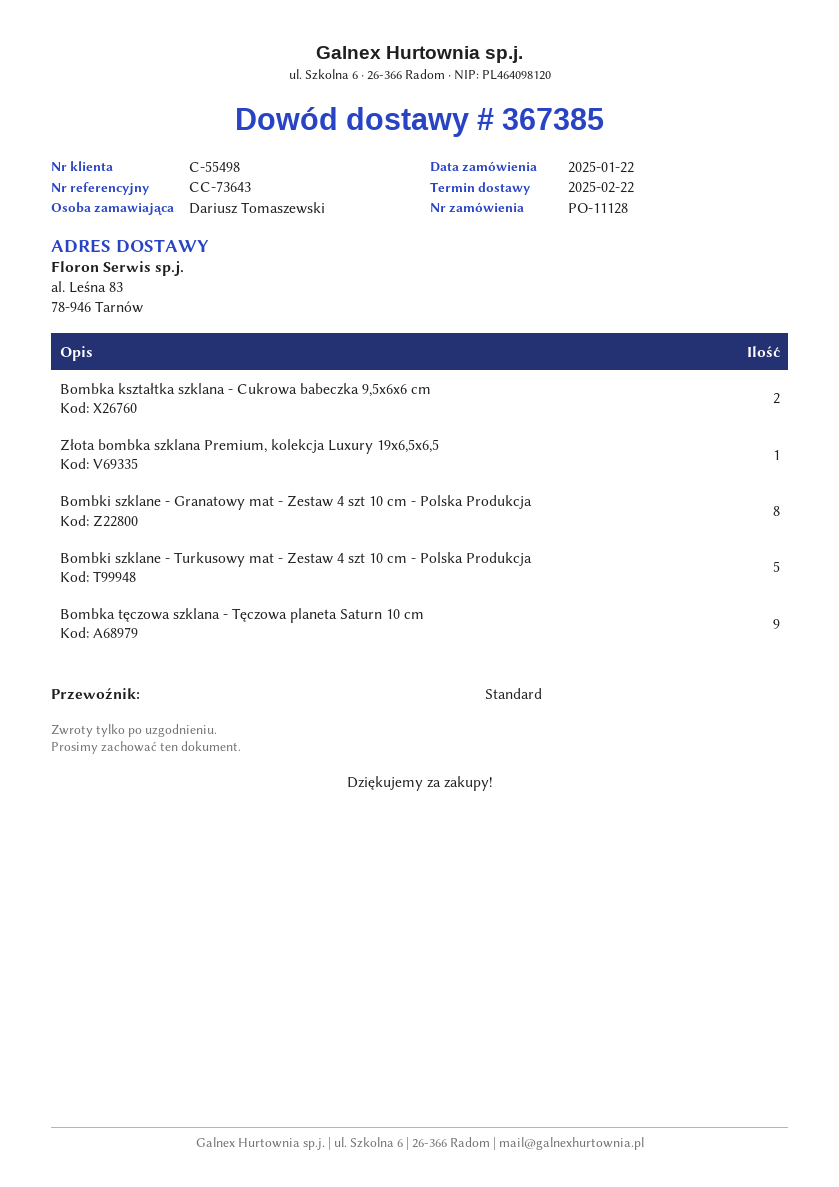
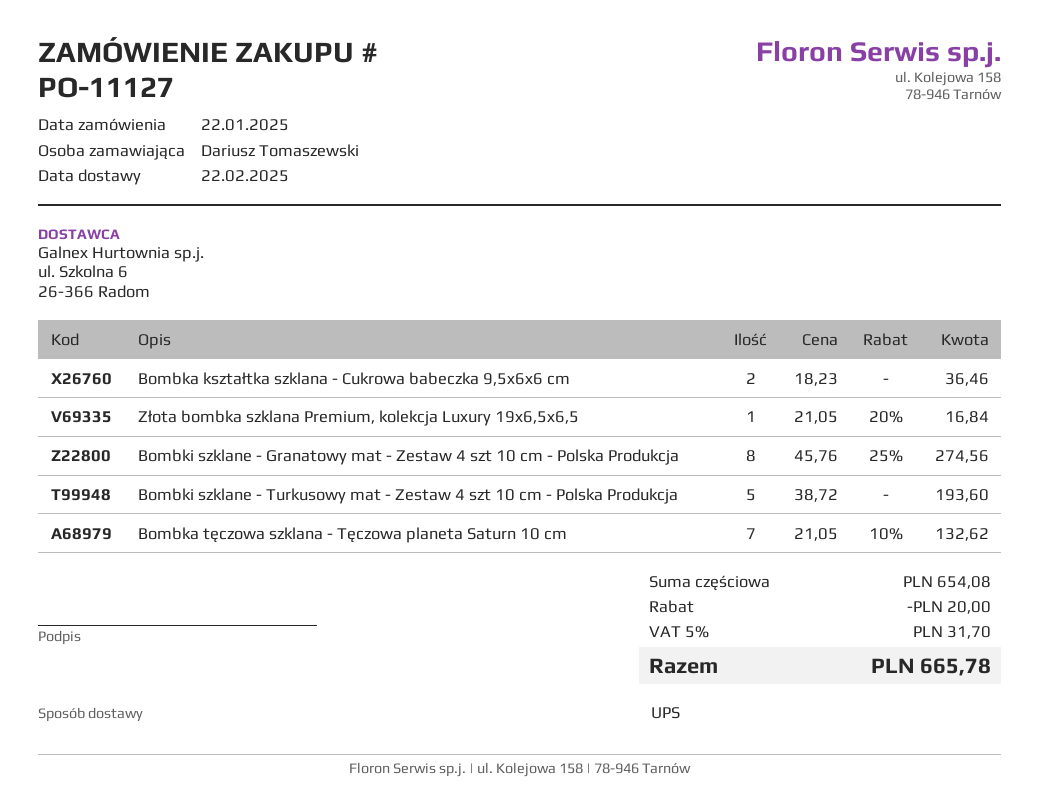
order number: PO-11128 -> PO-11127
shipping method: standard -> UPS
Bombka tęczowa szklana - Tęczowa planeta Saturn 10 cm: 9 -> 7

